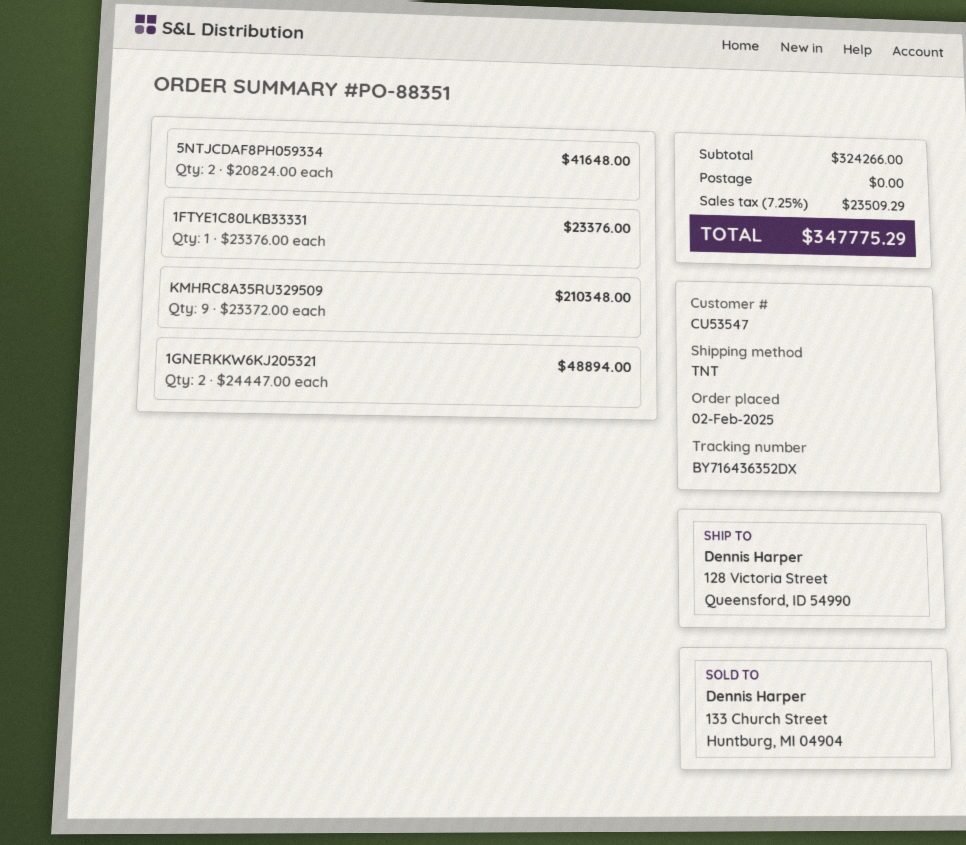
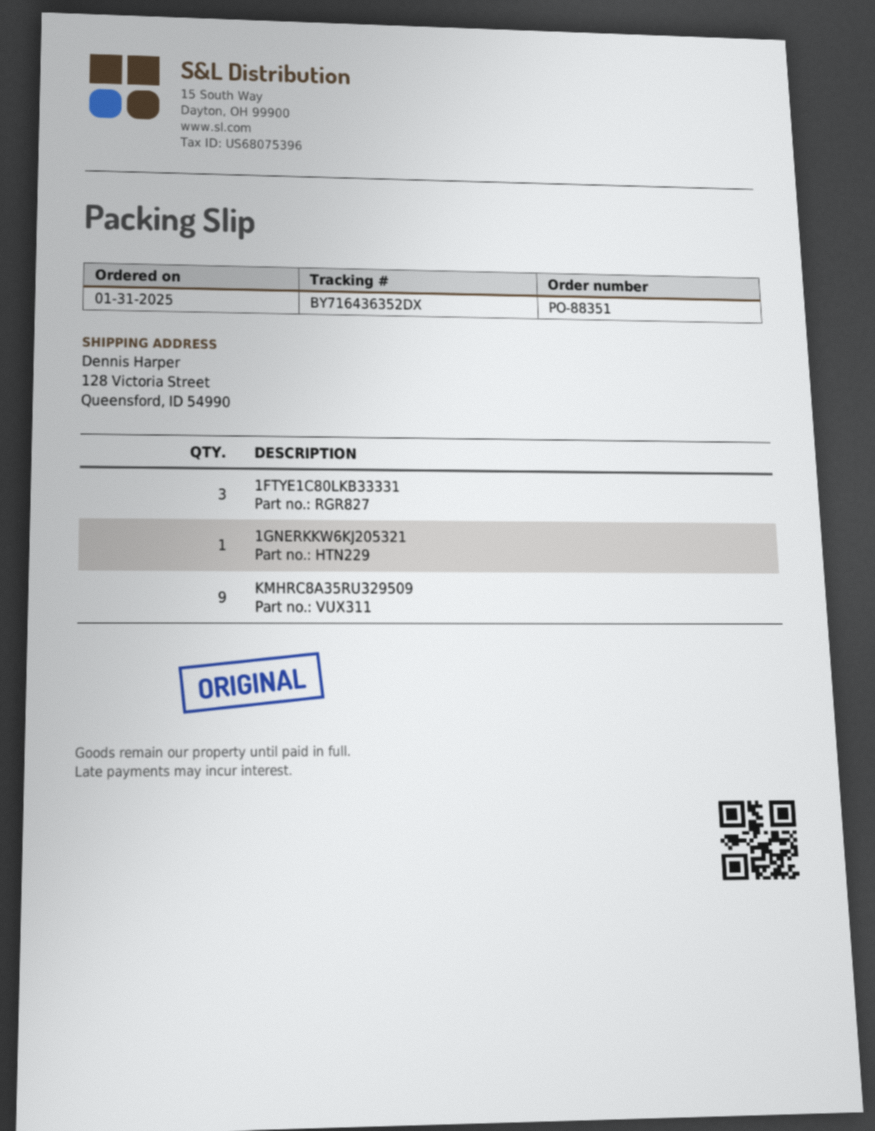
order date: 2025-02-02 -> 2025-01-31
5NTJCDAF8PH059334: 2 -> none
1FTYE1C80LKB33331: 1 -> 3
1GNERKKW6KJ205321: 2 -> 1

